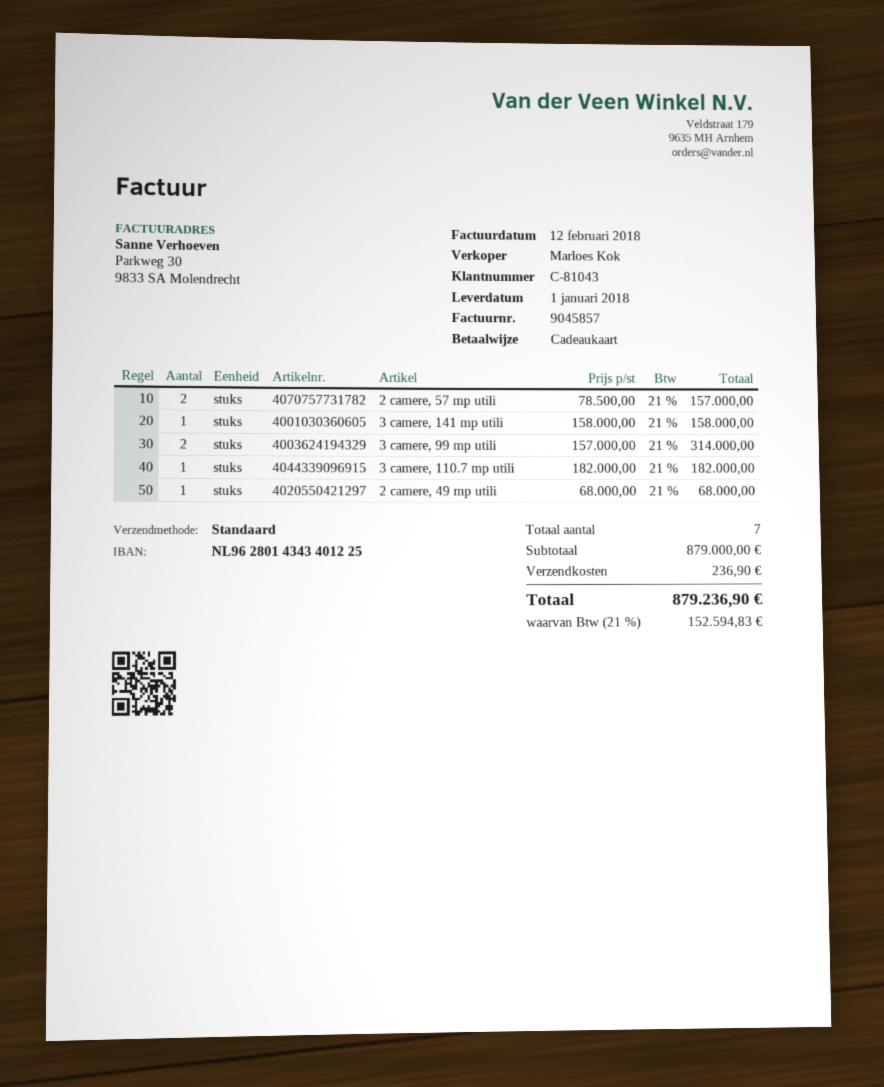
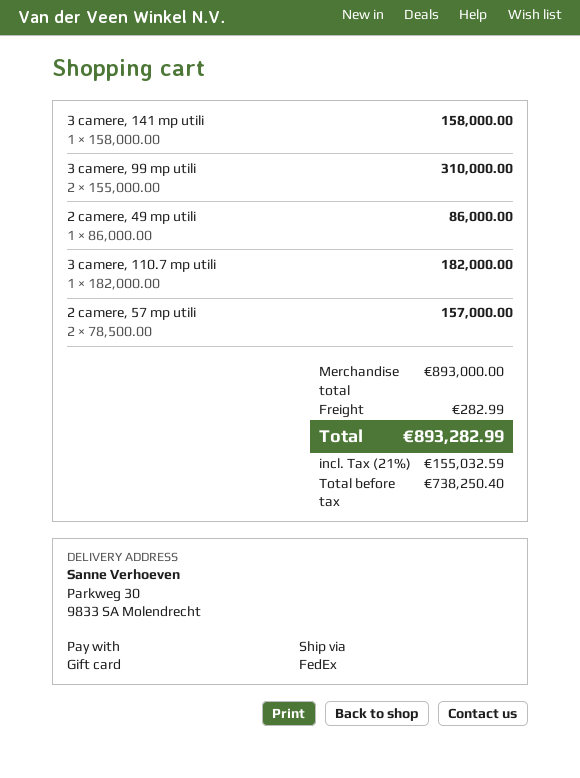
shipping method: standard -> FedEx
3 camere, 99 mp utili: 2 x 157000.00 = 314000.00 -> 2 x 155000.00 = 310000.00
2 camere, 49 mp utili: 1 x 68000.00 = 68000.00 -> 1 x 86000.00 = 86000.00
subtotal: 879000.00 -> 893000.00
shipping: 236.90 -> 282.99
tax: 21% = 152594.83 -> 21% = 155032.59
total: 879236.90 -> 893282.99

